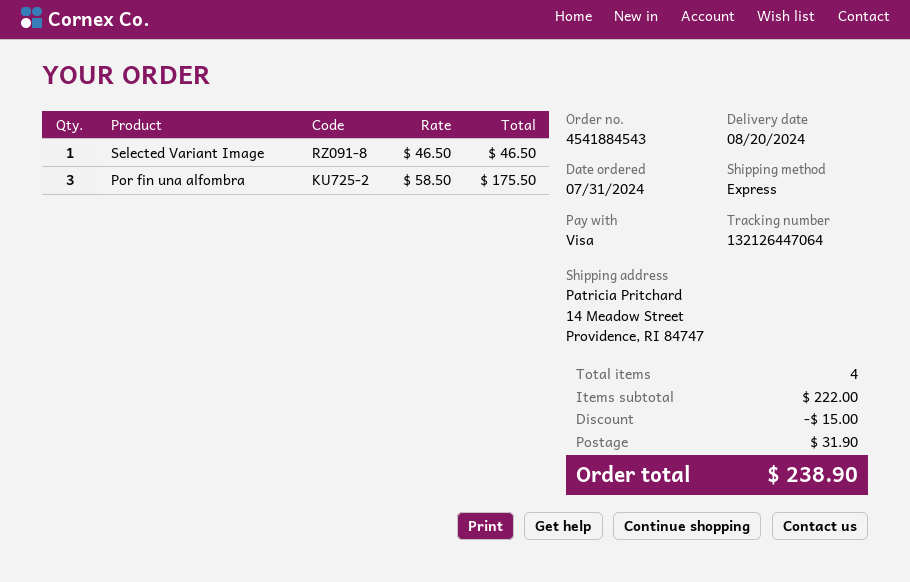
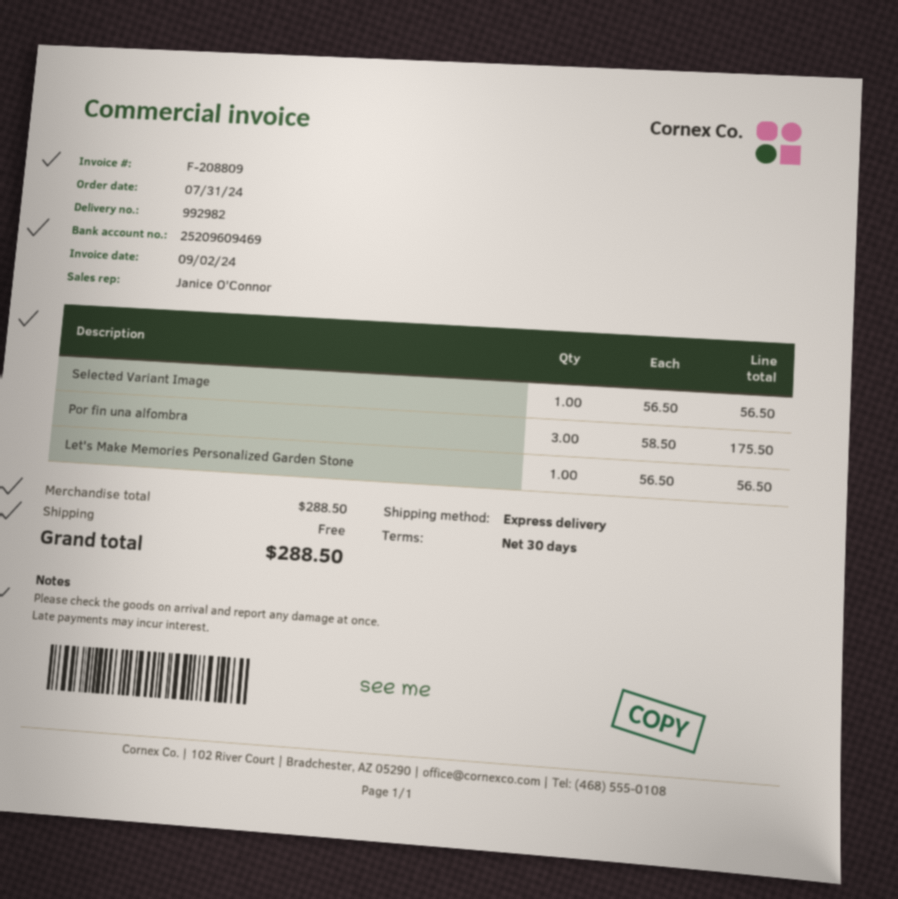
Selected Variant Image: 1 x 46.50 = 46.50 -> 1 x 56.50 = 56.50
Let's Make Memories Personalized Garden Stone: none -> 1 x 56.50 = 56.50
subtotal: 222.00 -> 288.50
discount: 15.00 -> none
shipping: 31.90 -> 0.00
total: 238.90 -> 288.50

